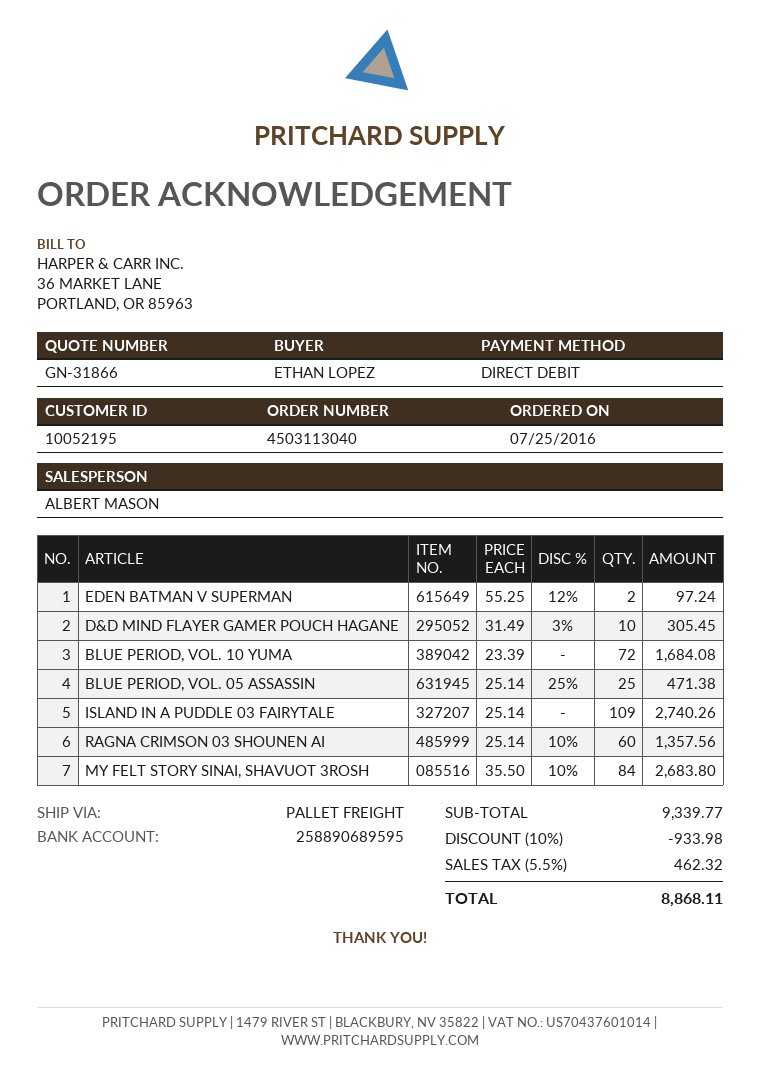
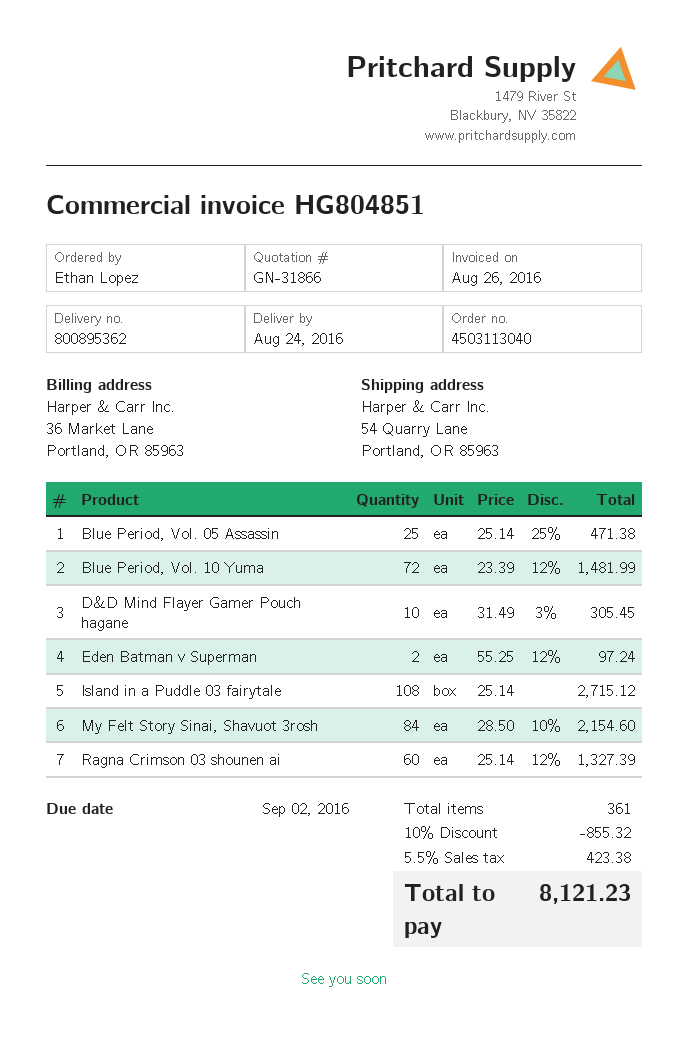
BLUE PERIOD, VOL. 10 YUMA: 72 x 23.39 = 1684.08 -> 72 x 23.39 - 12% = 1481.99
ISLAND IN A PUDDLE 03 FAIRYTALE: 109 x 25.14 = 2740.26 -> 108 x 25.14 = 2715.12
RAGNA CRIMSON 03 SHOUNEN AI: 60 x 25.14 - 10% = 1357.56 -> 60 x 25.14 - 12% = 1327.39
MY FELT STORY SINAI, SHAVUOT 3ROSH: 84 x 35.50 - 10% = 2683.80 -> 84 x 28.50 - 10% = 2154.60
discount: 10% = 933.98 -> 10% = 855.32
tax: 5.5% = 462.32 -> 5.5% = 423.38
total: 8868.11 -> 8121.23

